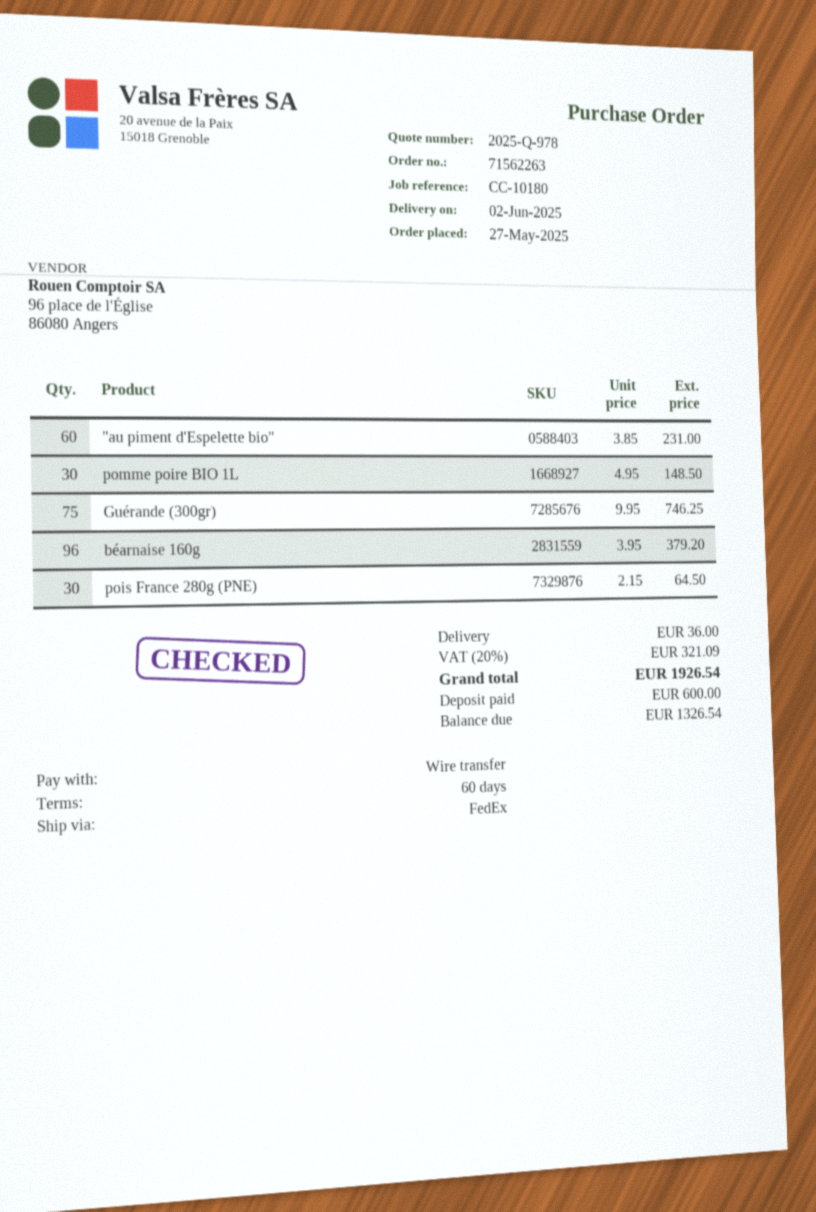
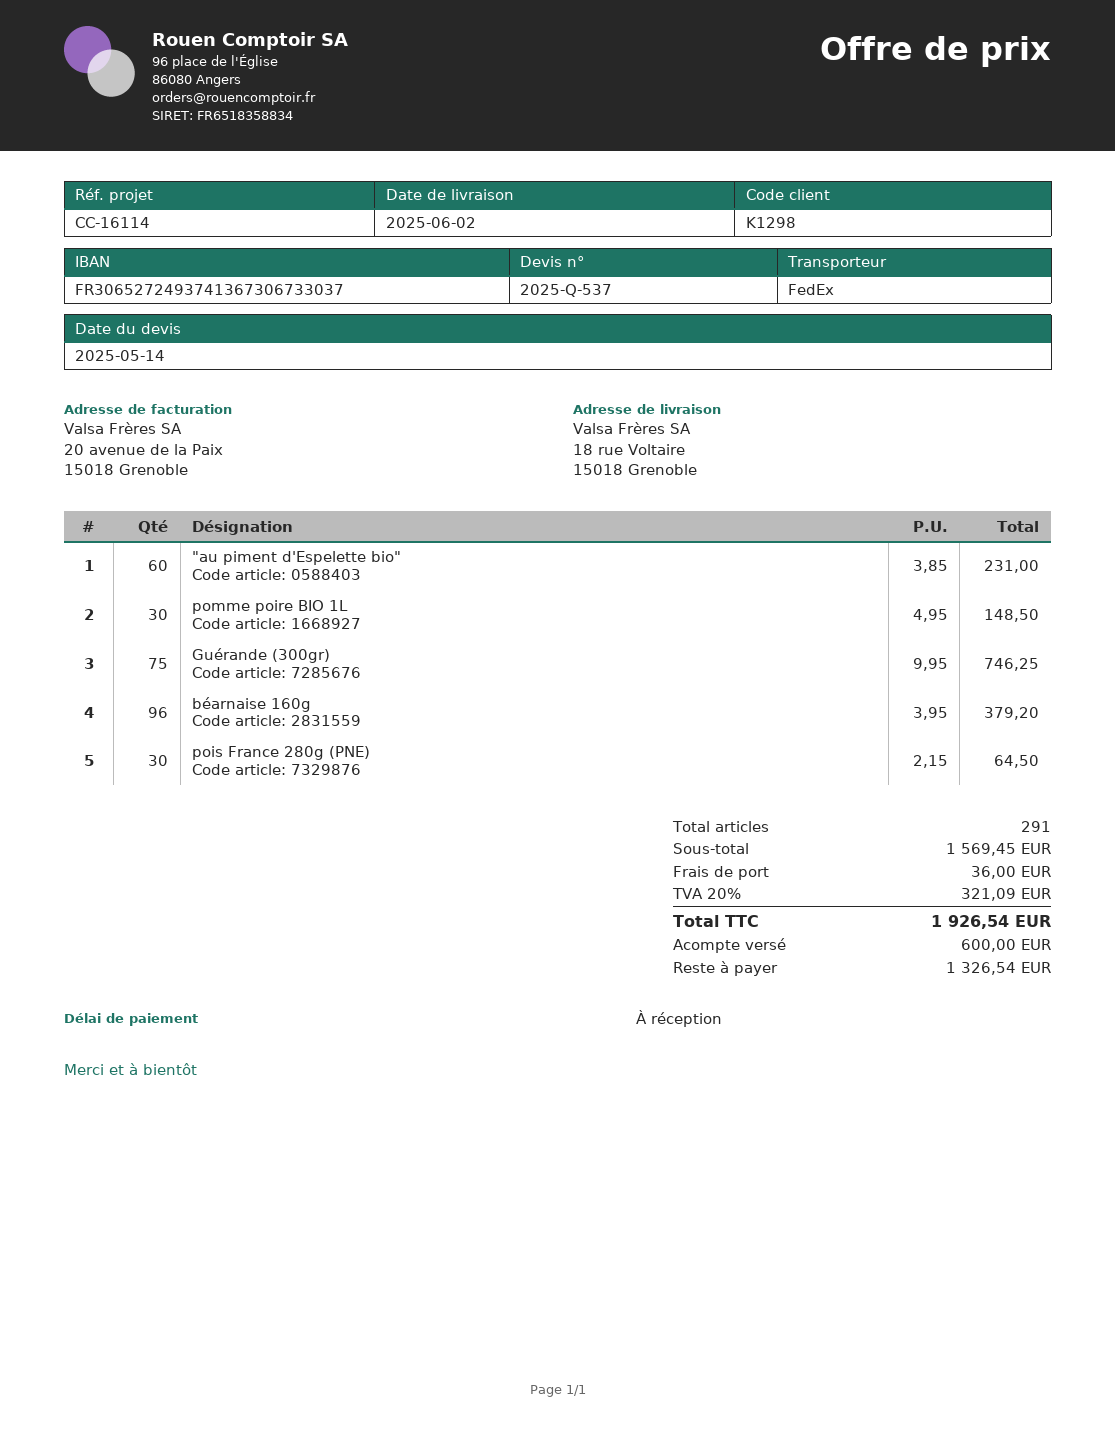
quote number: 2025-Q-978 -> 2025-Q-537
payment terms: 60 days -> on receipt
reference: CC-10180 -> CC-16114

